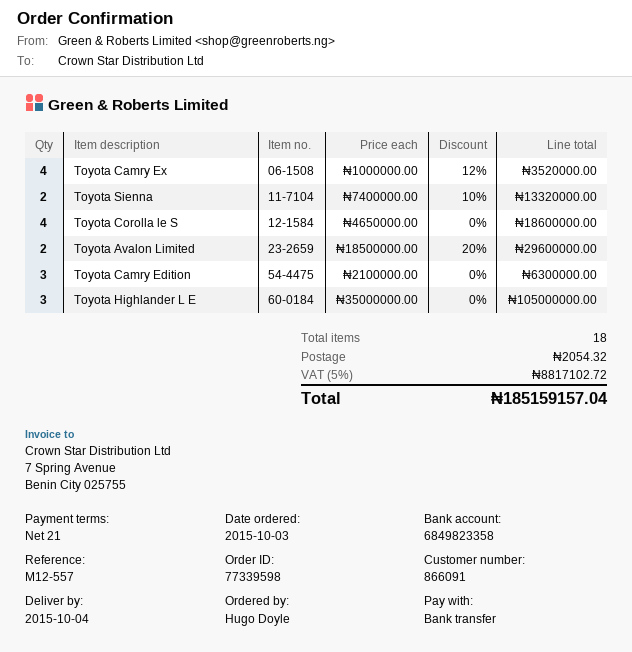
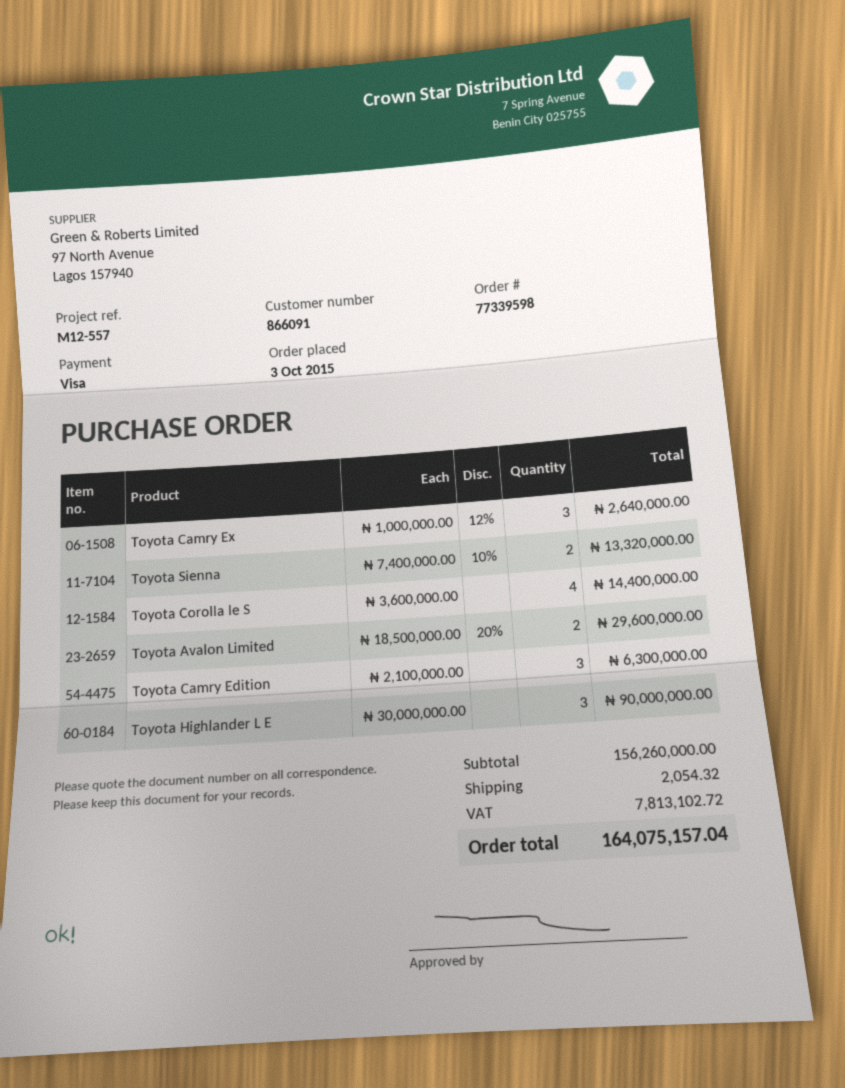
payment method: bank transfer -> Visa
Toyota Camry Ex: 4 x 1000000.00 - 12% = 3520000.00 -> 3 x 1000000.00 - 12% = 2640000.00
Toyota Corolla le S: 4 x 4650000.00 = 18600000.00 -> 4 x 3600000.00 = 14400000.00
Toyota Highlander L E: 3 x 35000000.00 = 105000000.00 -> 3 x 30000000.00 = 90000000.00
tax: 8817102.72 -> 7813102.72
total: 185159157.04 -> 164075157.04

